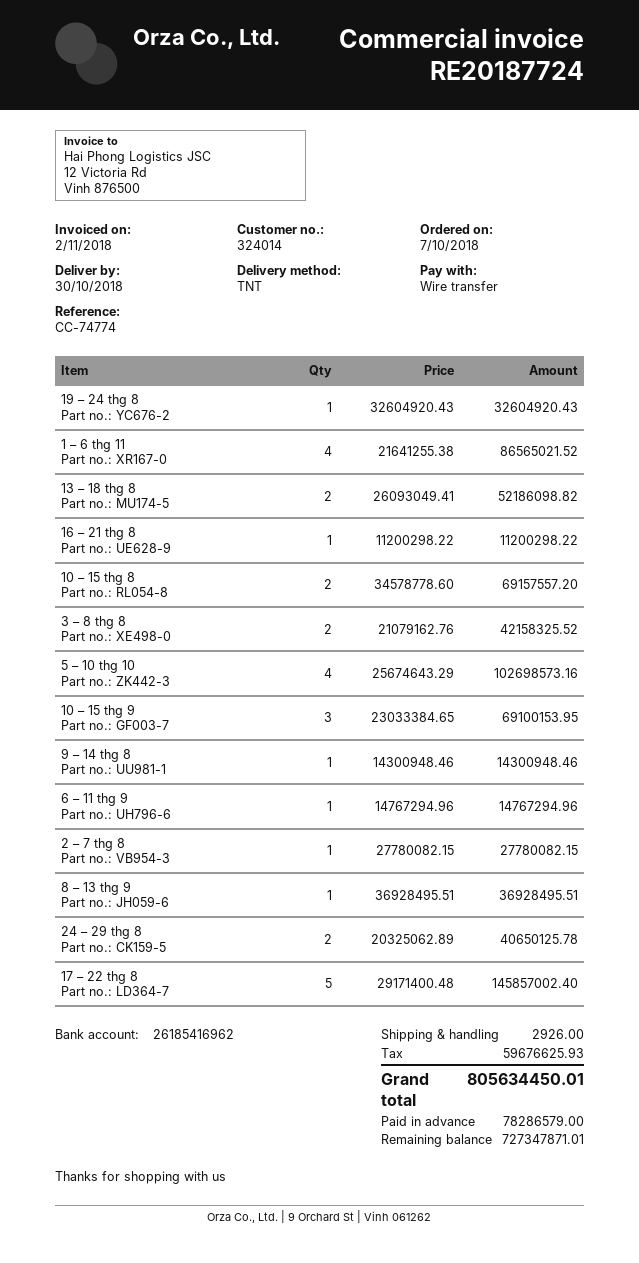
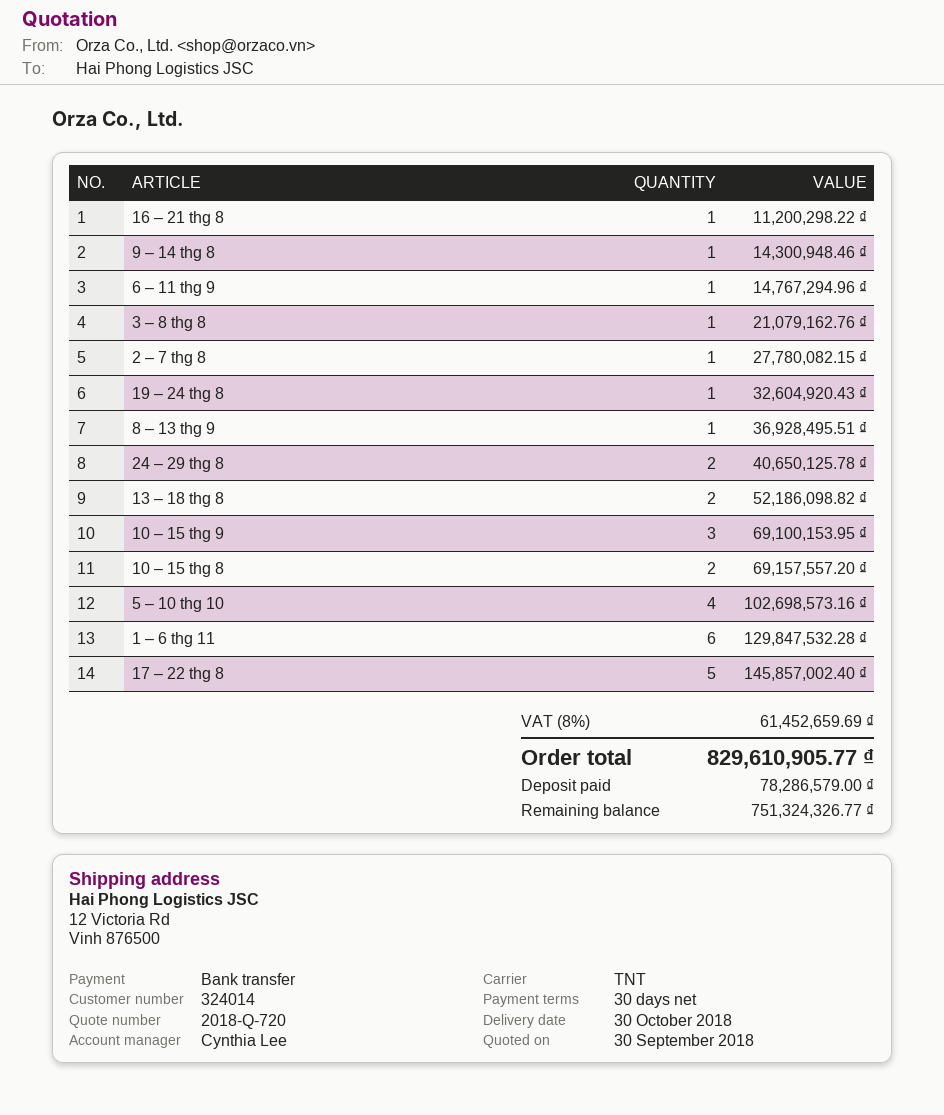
1 – 6 thg 11: 4 for 86565021.52 -> 6 for 129847532.28
3 – 8 thg 8: 2 for 42158325.52 -> 1 for 21079162.76
shipping: 2926.00 -> none
tax: 59676625.93 -> 61452659.69
total: 805634450.01 -> 829610905.77
balance: 727347871.01 -> 751324326.77

